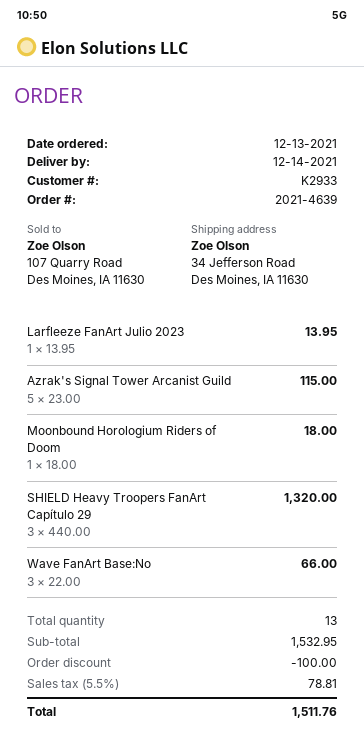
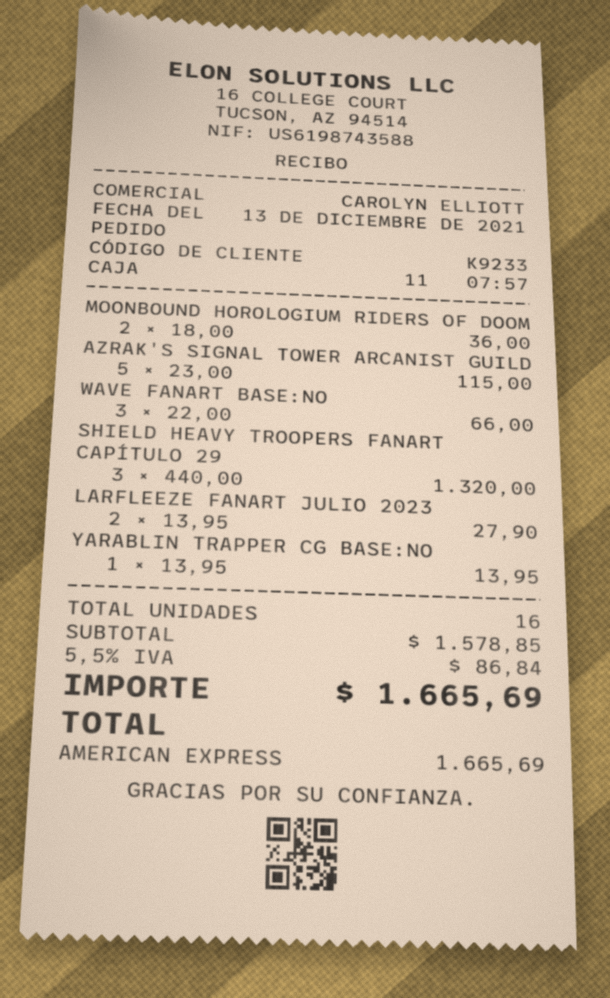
customer number: K2933 -> K9233
Larfleeze FanArt Julio 2023: 1 x 13.95 = 13.95 -> 2 x 13.95 = 27.90
Moonbound Horologium Riders of Doom: 1 x 18.00 = 18.00 -> 2 x 18.00 = 36.00
YARABLIN TRAPPER CG BASE:NO: none -> 1 x 13.95 = 13.95
total quantity: 13 -> 16
subtotal: 1532.95 -> 1578.85
discount: 100.00 -> none
tax: 5.5% = 78.81 -> 5.5% = 86.84
total: 1511.76 -> 1665.69

